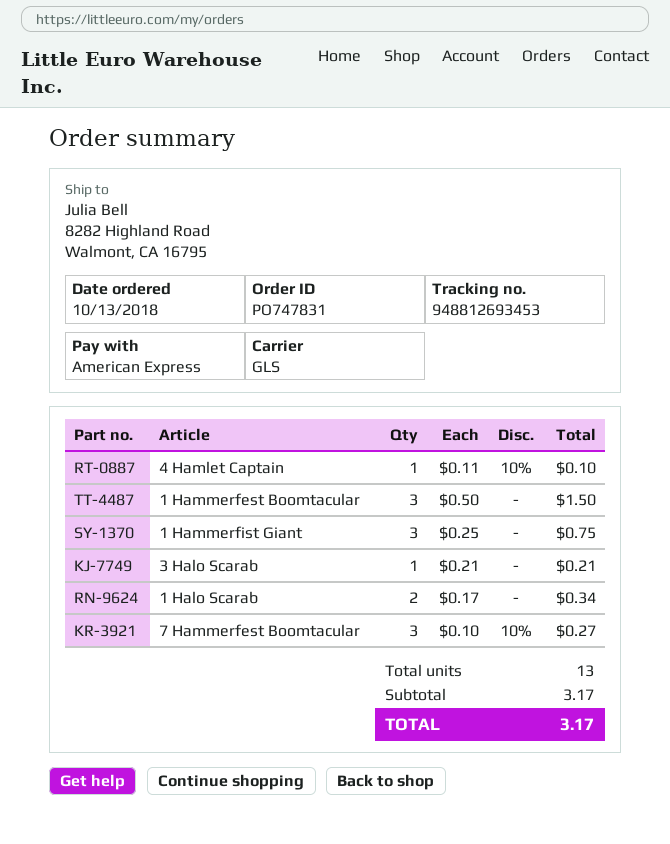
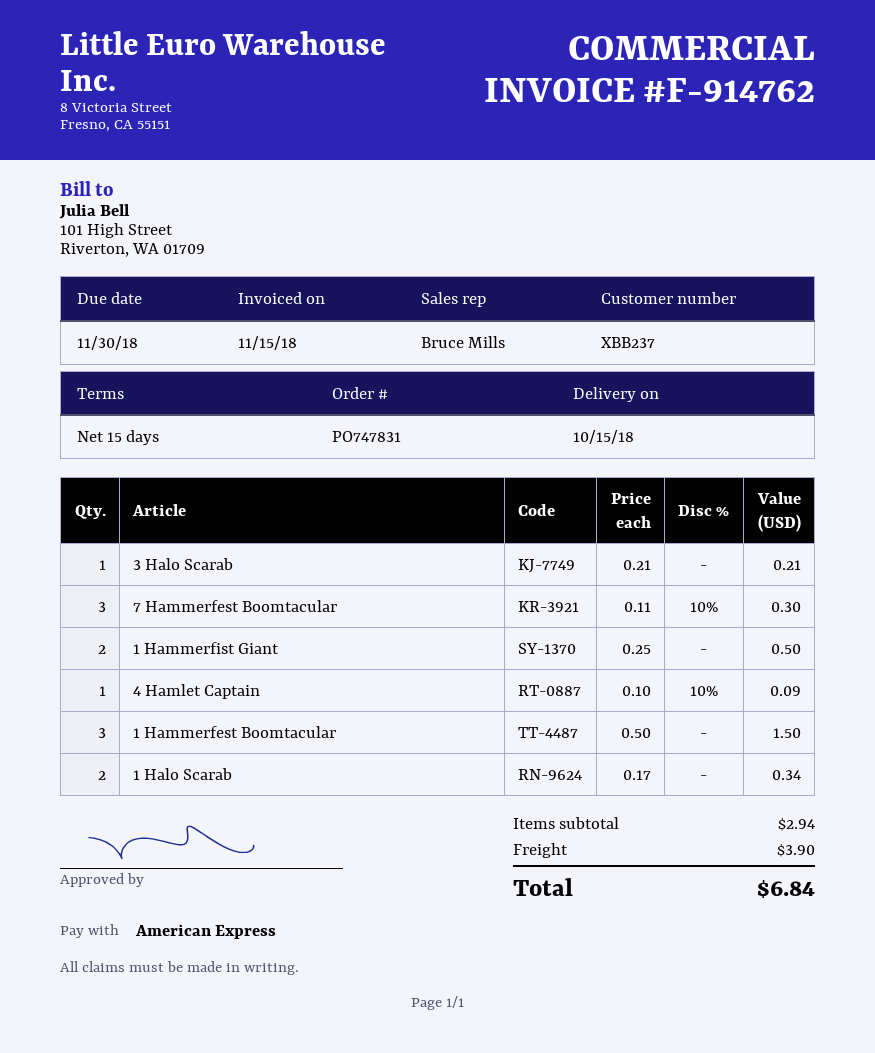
4 Hamlet Captain: 1 x 0.11 - 10% = 0.10 -> 1 x 0.10 - 10% = 0.09
1 Hammerfist Giant: 3 x 0.25 = 0.75 -> 2 x 0.25 = 0.50
7 Hammerfest Boomtacular: 3 x 0.10 - 10% = 0.27 -> 3 x 0.11 - 10% = 0.30
subtotal: 3.17 -> 2.94
shipping: none -> 3.90
total: 3.17 -> 6.84

